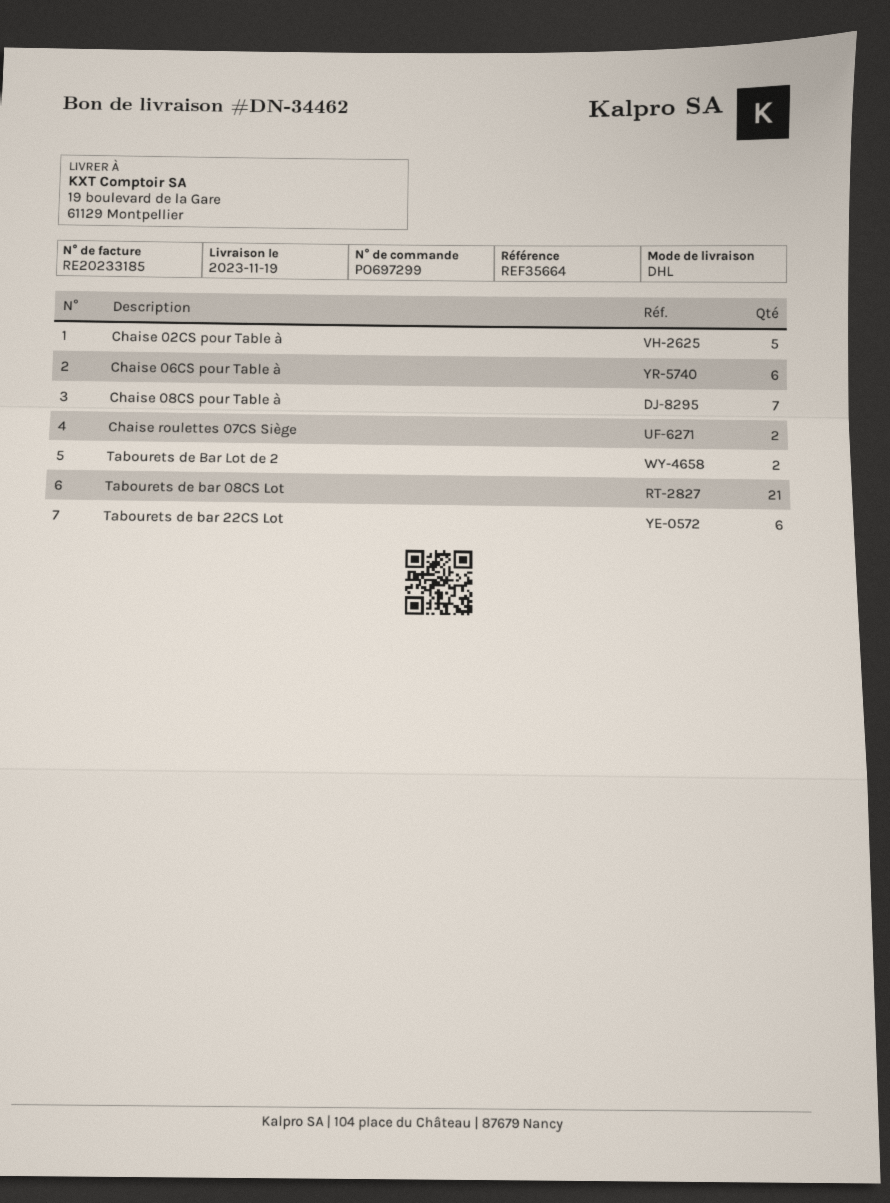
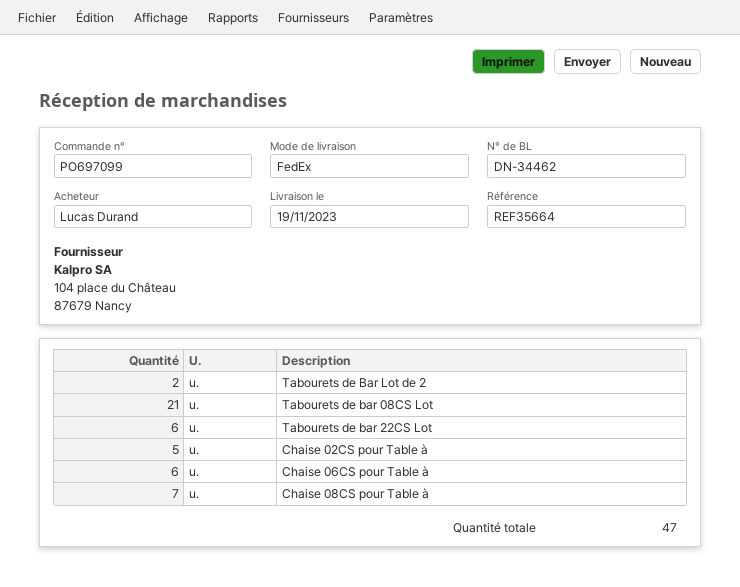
order number: PO697299 -> PO697099
shipping method: DHL -> FedEx
Chaise roulettes 07CS Siège: 2 -> none

